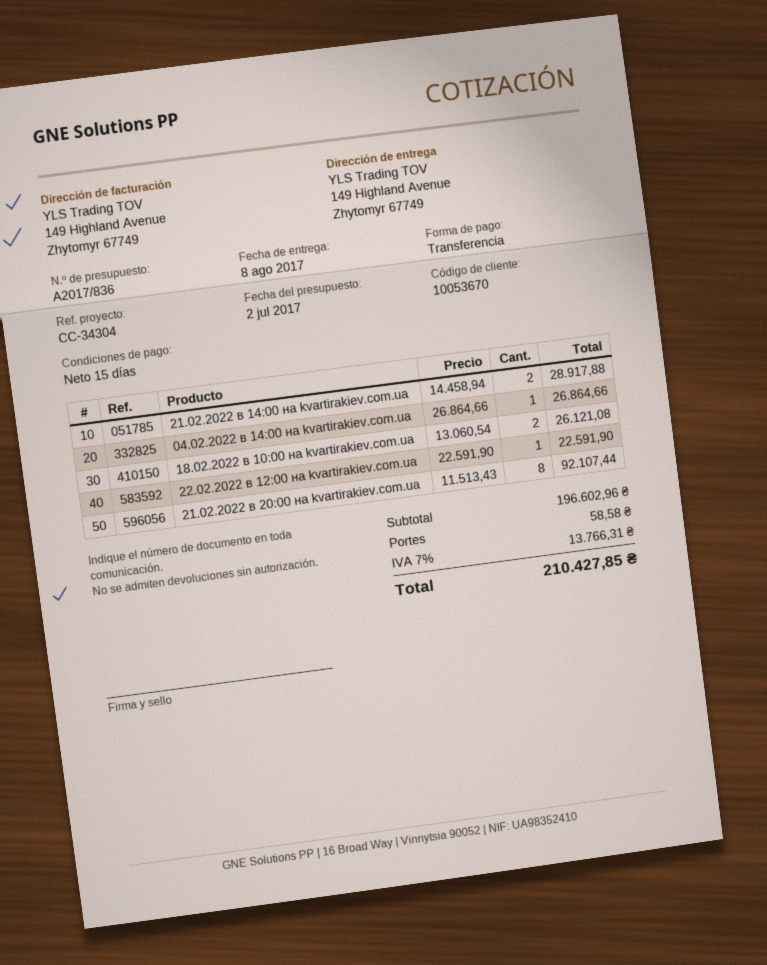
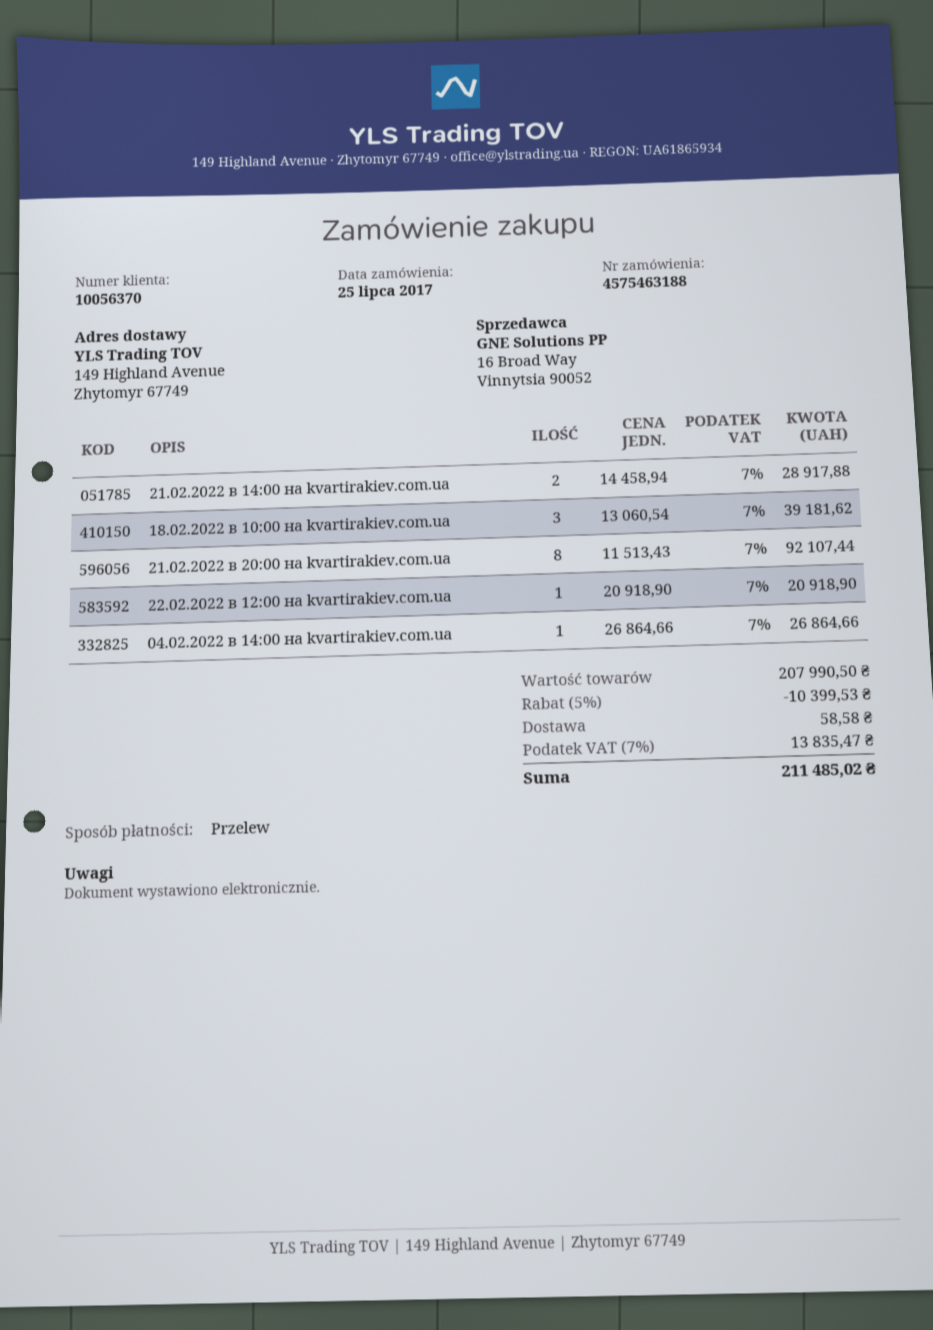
customer number: 10053670 -> 10056370
18.02.2022 в 10:00 на kvartirakiev.com.ua: 2 x 13060.54 = 26121.08 -> 3 x 13060.54 = 39181.62
22.02.2022 в 12:00 на kvartirakiev.com.ua: 1 x 22591.90 = 22591.90 -> 1 x 20918.90 = 20918.90
subtotal: 196602.96 -> 207990.50
discount: none -> 5% = 10399.53
tax: 7% = 13766.31 -> 7% = 13835.47
total: 210427.85 -> 211485.02

